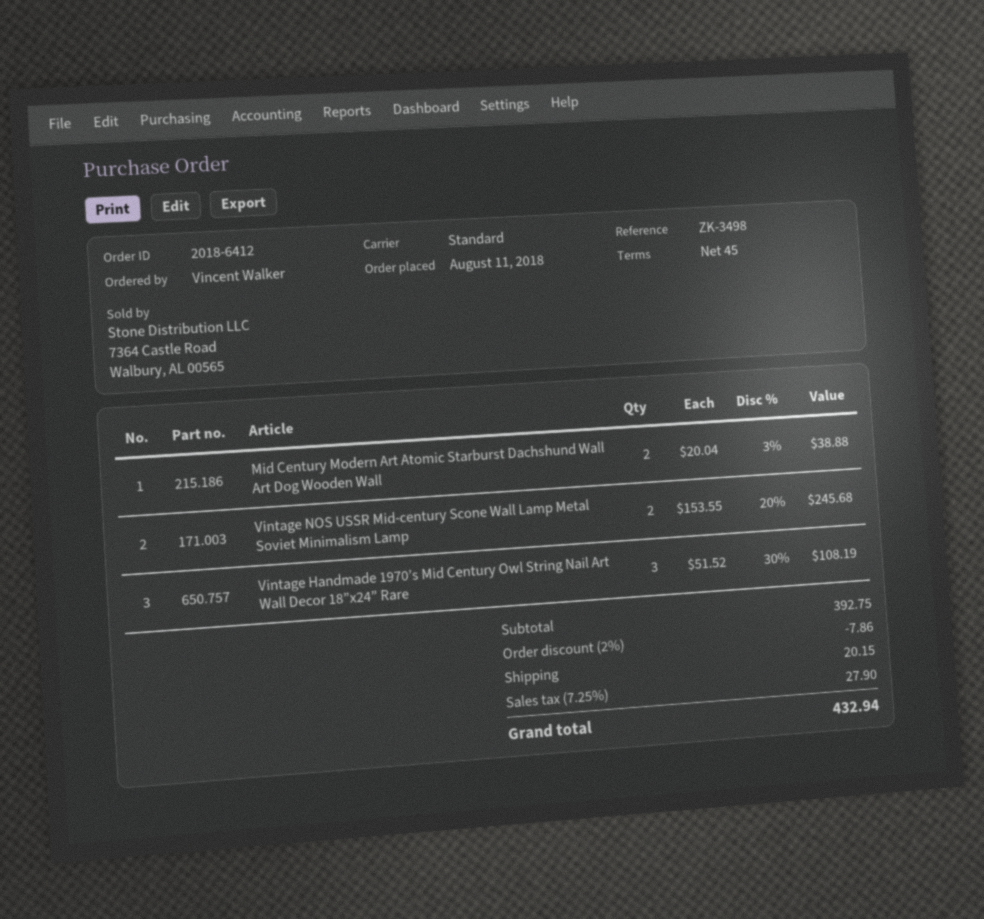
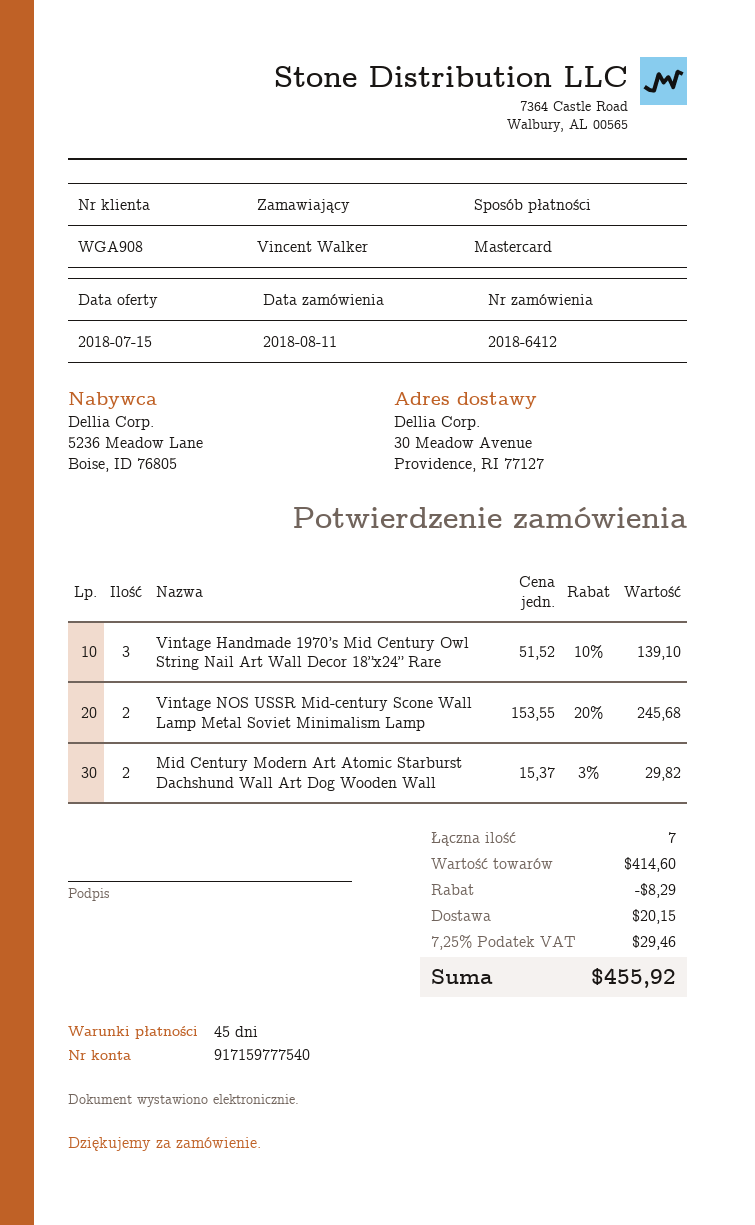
Mid Century Modern Art Atomic Starburst Dachshund Wall Art Dog Wooden Wall: 2 x 20.04 - 3% = 38.88 -> 2 x 15.37 - 3% = 29.82
Vintage Handmade 1970’s Mid Century Owl String Nail Art Wall Decor 18”x24” Rare: 3 x 51.52 - 30% = 108.19 -> 3 x 51.52 - 10% = 139.10
subtotal: 392.75 -> 414.60
discount: 7.86 -> 8.29
tax: 7.25% = 27.90 -> 7.25% = 29.46
total: 432.94 -> 455.92

